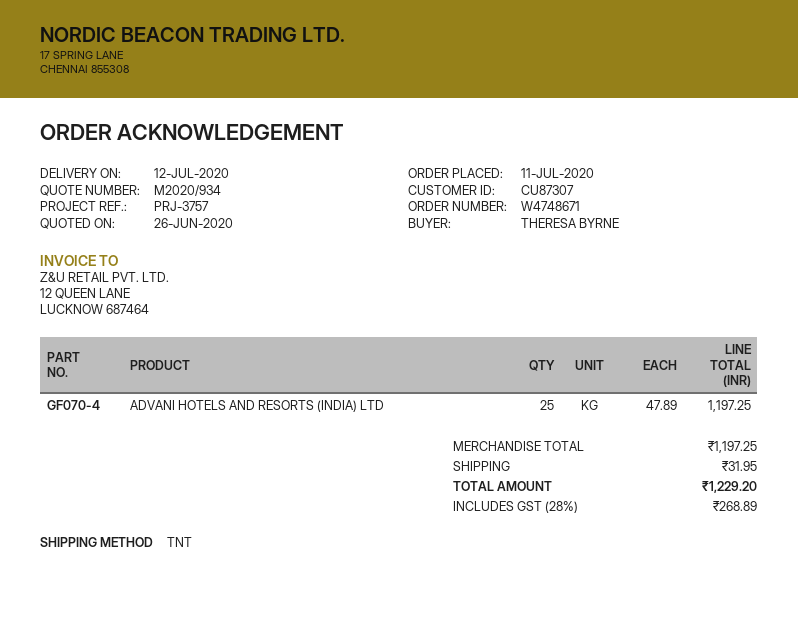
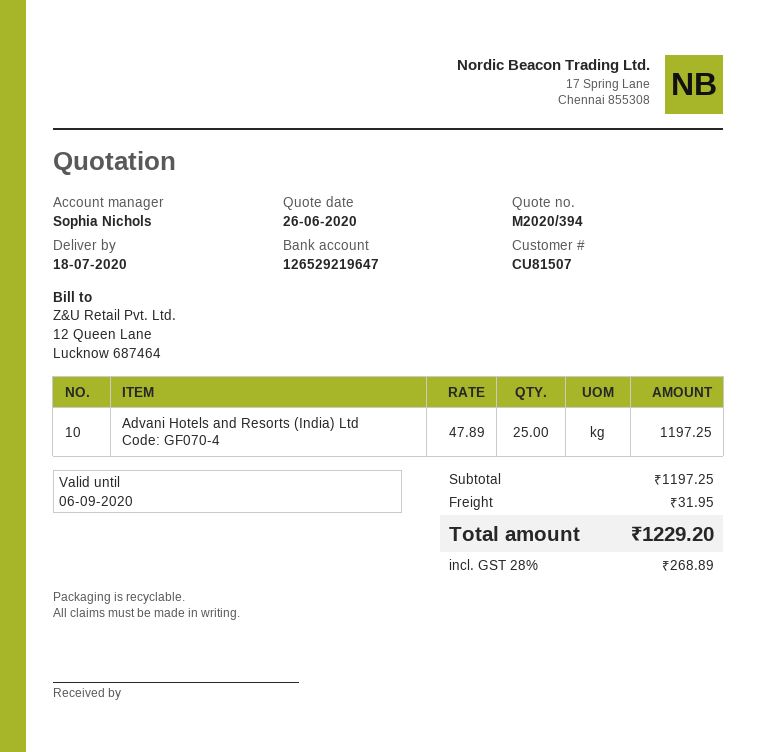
quote number: M2020/934 -> M2020/394
delivery date: 2020-07-12 -> 2020-07-18
customer number: CU87307 -> CU81507

